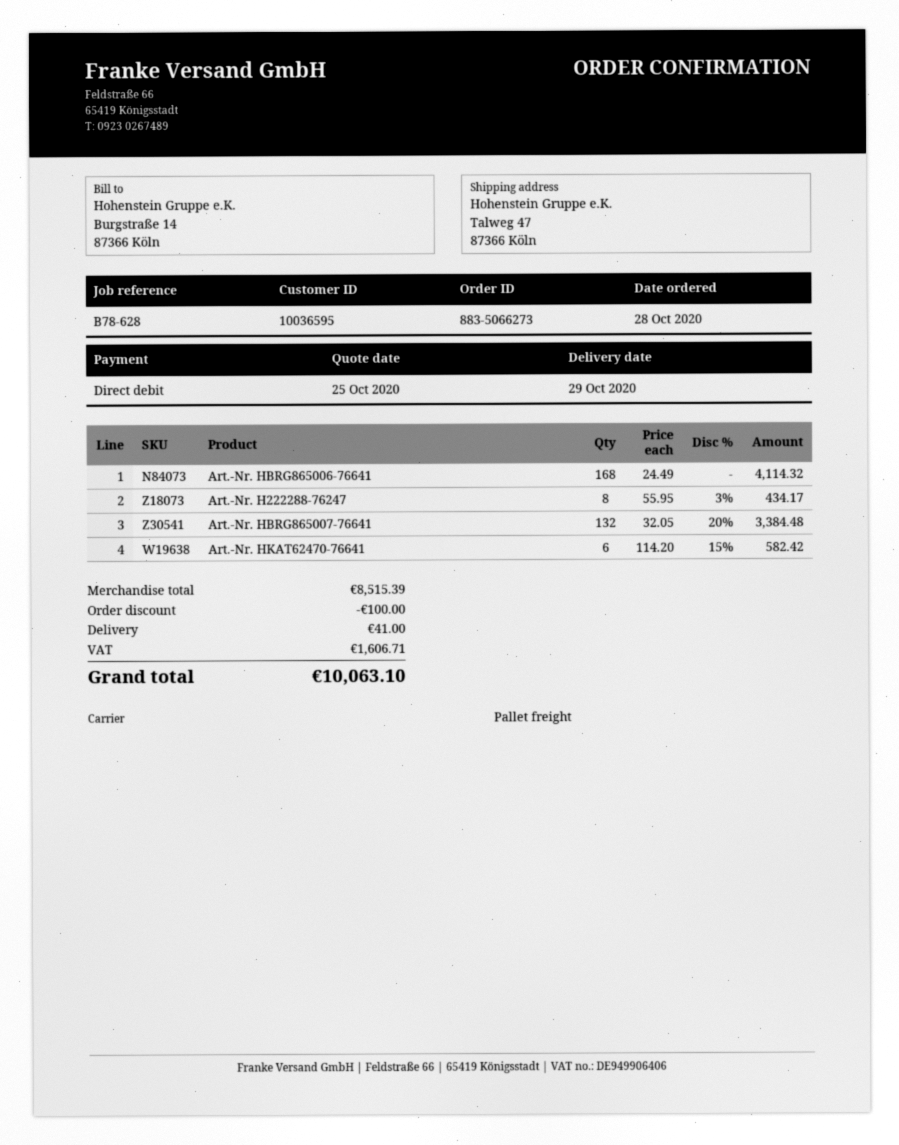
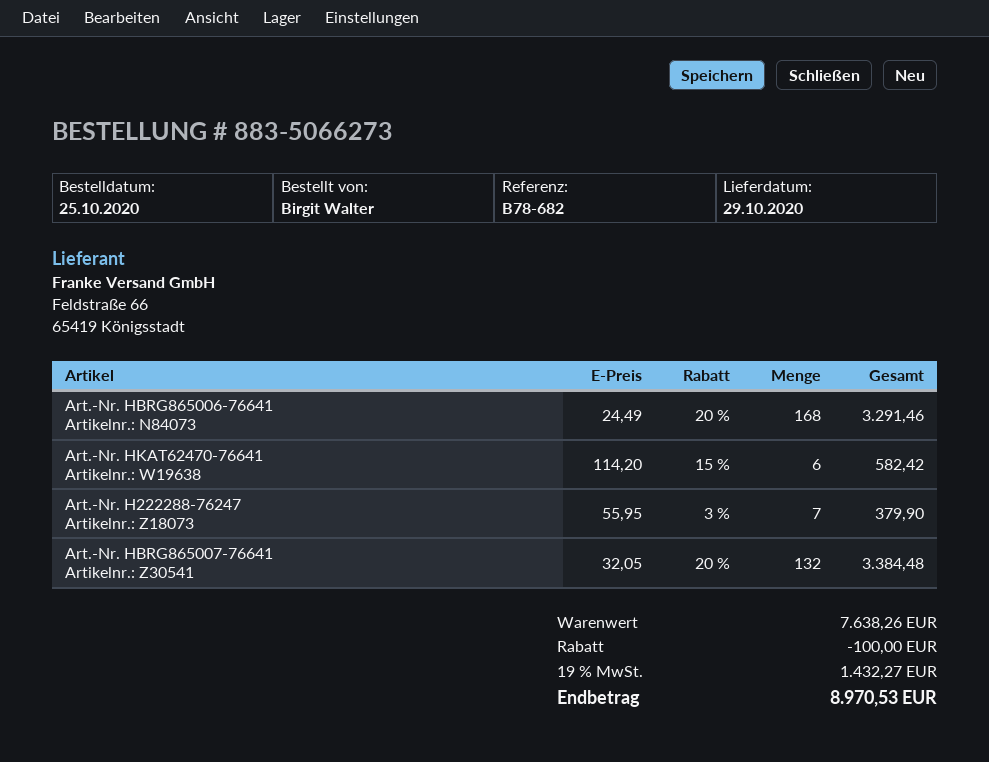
order date: 2020-10-28 -> 2020-10-25
reference: B78-628 -> B78-682
Art.-Nr. HBRG865006-76641: 168 x 24.49 = 4114.32 -> 168 x 24.49 - 20% = 3291.46
Art.-Nr. H222288-76247: 8 x 55.95 - 3% = 434.17 -> 7 x 55.95 - 3% = 379.90
subtotal: 8515.39 -> 7638.26
shipping: 41.00 -> none
tax: 1606.71 -> 1432.27
total: 10063.10 -> 8970.53

